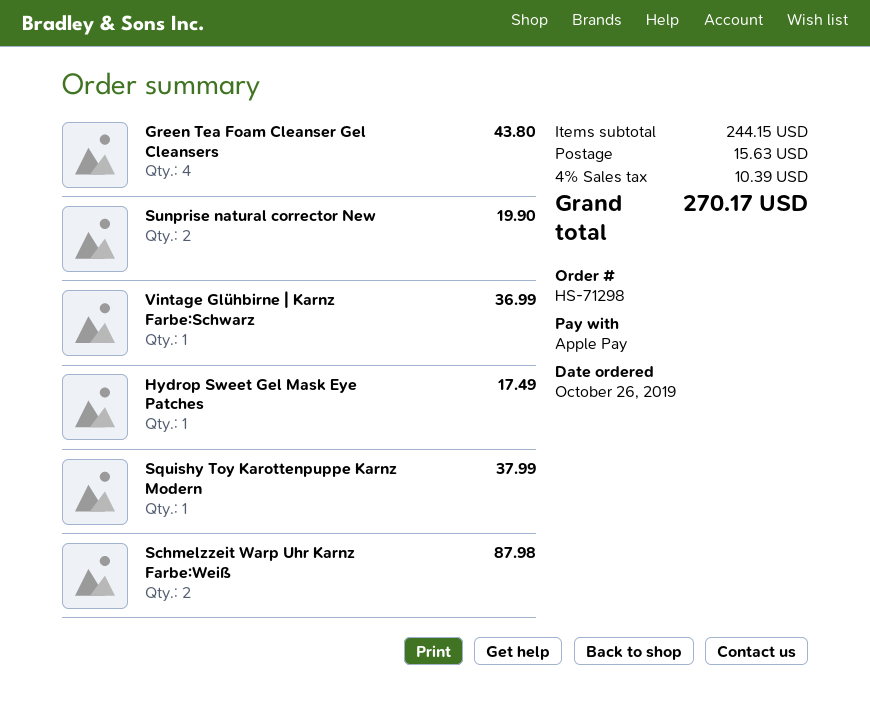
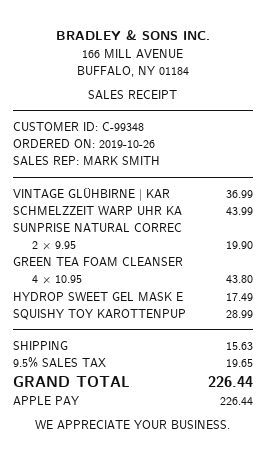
Squishy Toy Karottenpuppe Karnz Modern: 1 for 37.99 -> 1 for 28.99
Schmelzzeit Warp Uhr Karnz Farbe:Weiß: 2 for 87.98 -> 1 for 43.99
tax: 4% = 10.39 -> 9.5% = 19.65
total: 270.17 -> 226.44

